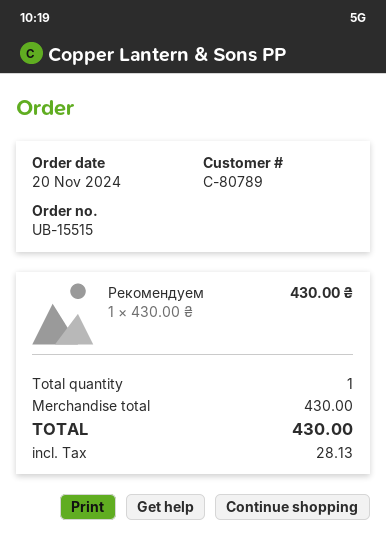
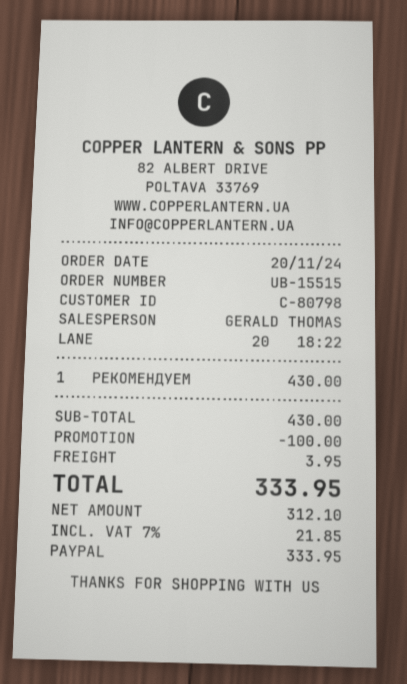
customer number: C-80789 -> C-80798
discount: none -> 100.00
shipping: none -> 3.95
tax: 28.13 -> 21.85
total: 430.00 -> 333.95

